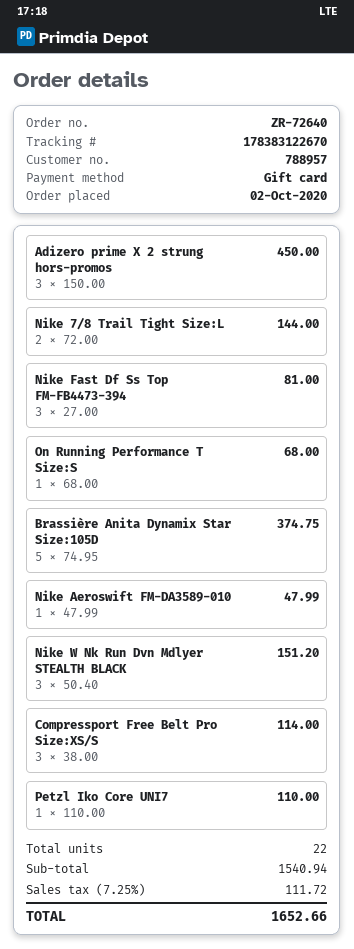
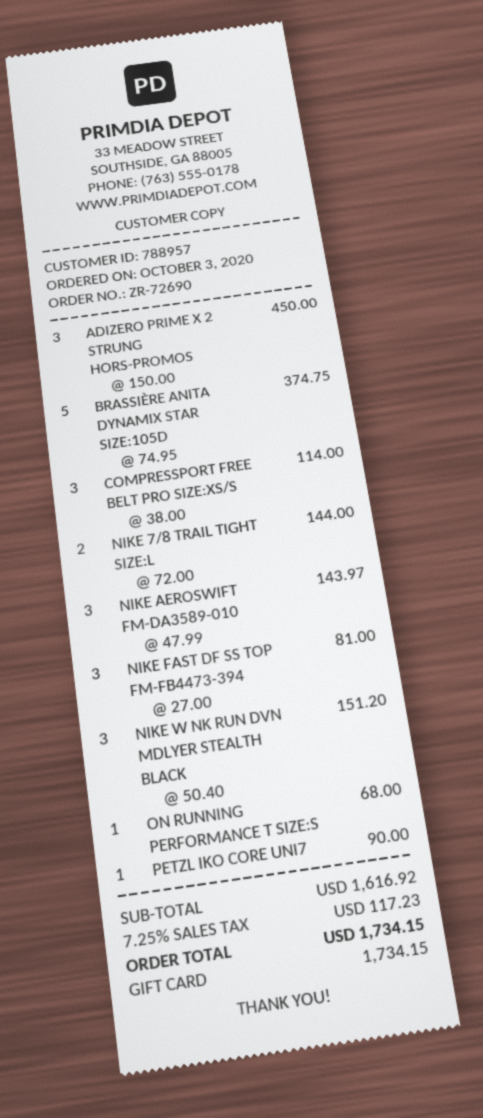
order number: ZR-72640 -> ZR-72690
order date: 2020-10-02 -> 2020-10-03
Nike Aeroswift FM-DA3589-010: 1 x 47.99 = 47.99 -> 3 x 47.99 = 143.97
Petzl Iko Core UNI7: 1 x 110.00 = 110.00 -> 1 x 90.00 = 90.00
subtotal: 1540.94 -> 1616.92
tax: 7.25% = 111.72 -> 7.25% = 117.23
total: 1652.66 -> 1734.15

